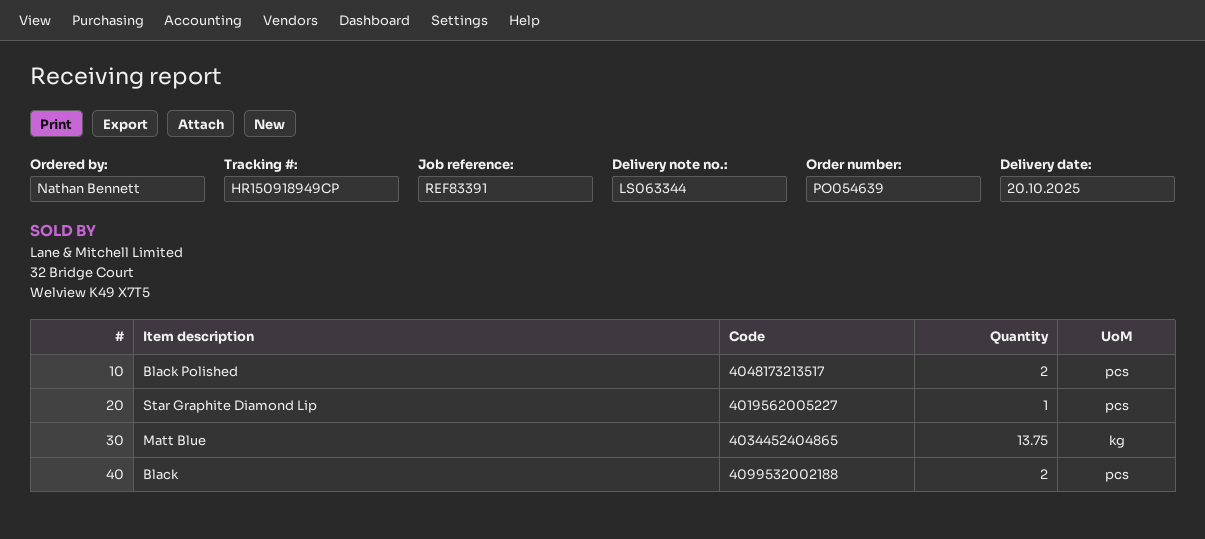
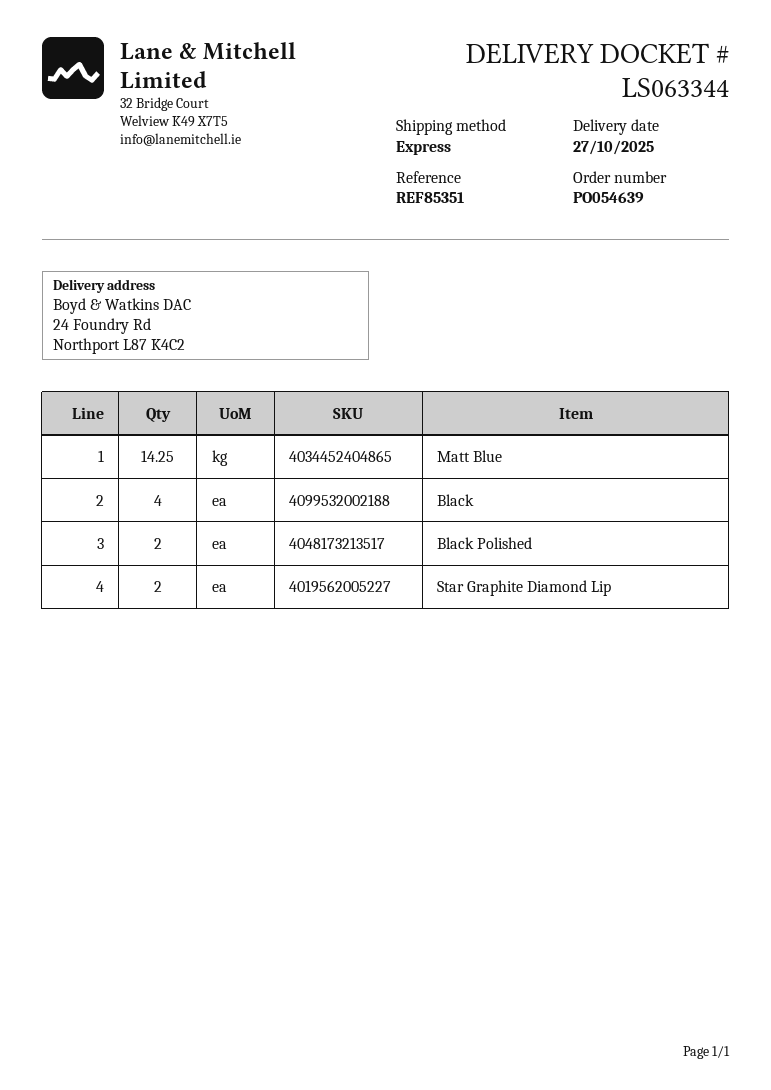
delivery date: 2025-10-20 -> 2025-10-27
reference: REF83391 -> REF85351
Star Graphite Diamond Lip: 1 -> 2
Matt Blue: 13.75 -> 14.25
Black: 2 -> 4

